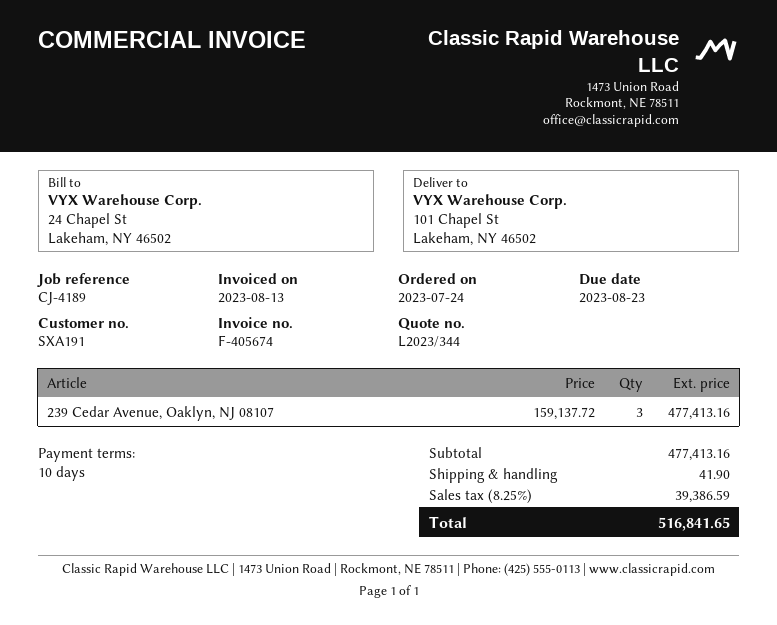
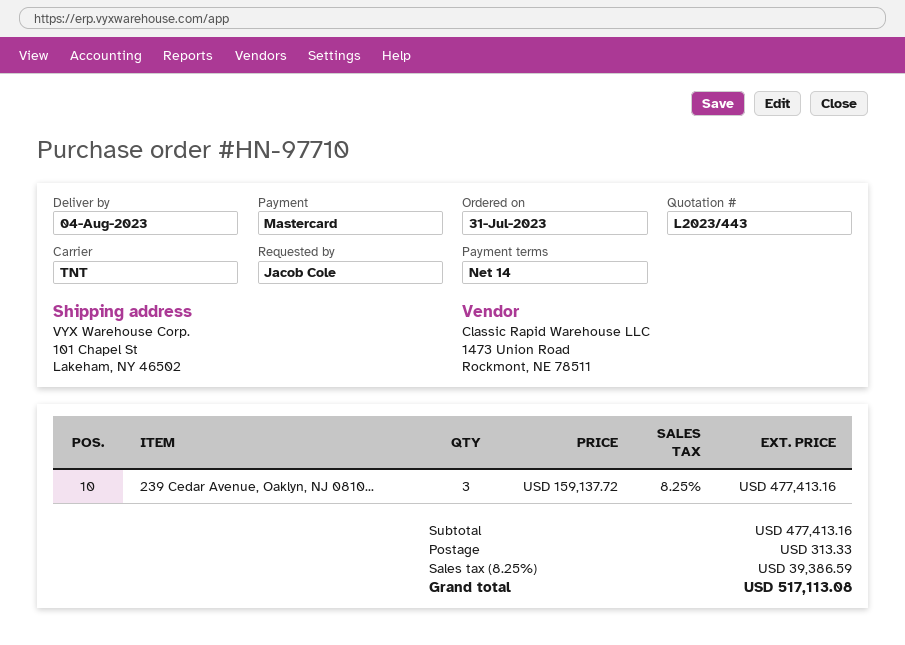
quote number: L2023/344 -> L2023/443
order date: 2023-07-24 -> 2023-07-31
payment terms: 10 days -> 14 days
shipping: 41.90 -> 313.33
total: 516841.65 -> 517113.08

